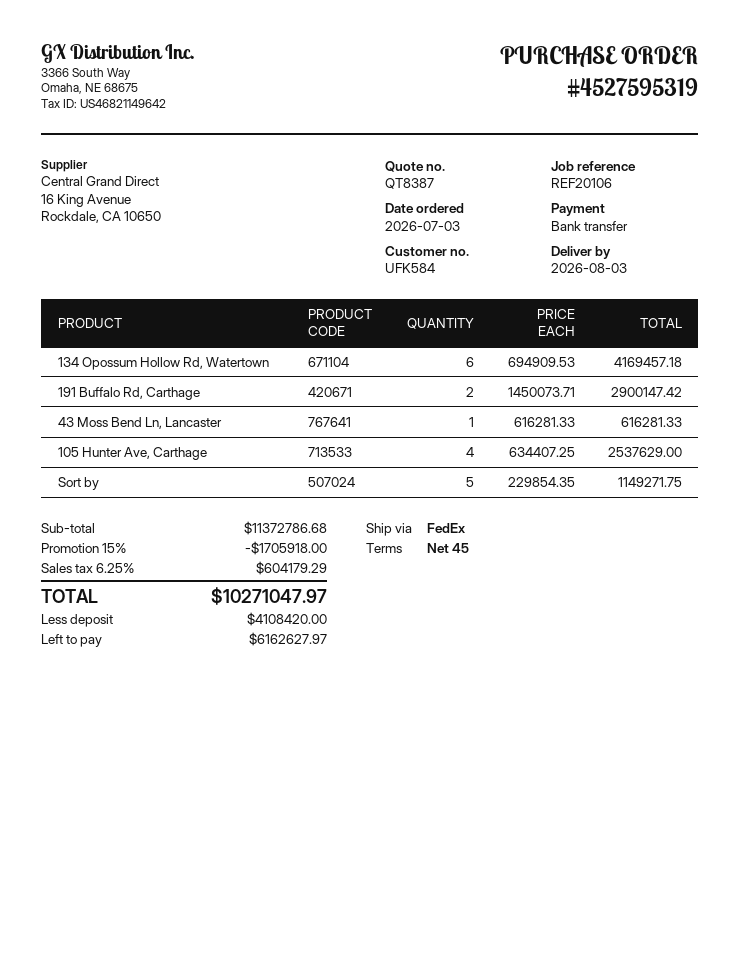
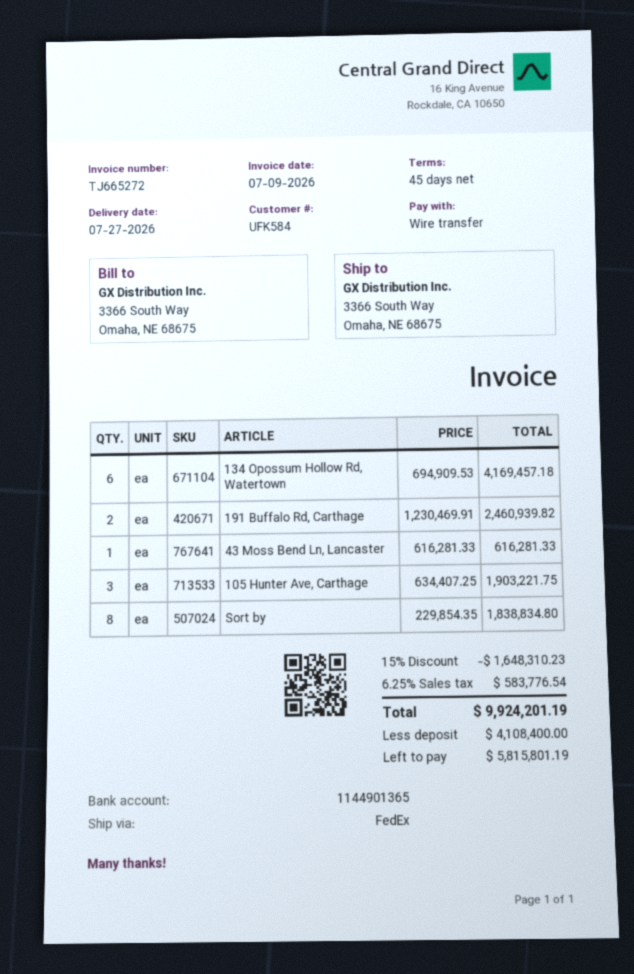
delivery date: 2026-08-03 -> 2026-07-27
191 Buffalo Rd, Carthage: 2 x 1450073.71 = 2900147.42 -> 2 x 1230469.91 = 2460939.82
105 Hunter Ave, Carthage: 4 x 634407.25 = 2537629.00 -> 3 x 634407.25 = 1903221.75
Sort by: 5 x 229854.35 = 1149271.75 -> 8 x 229854.35 = 1838834.80
discount: 15% = 1705918.00 -> 15% = 1648310.23
tax: 6.25% = 604179.29 -> 6.25% = 583776.54
total: 10271047.97 -> 9924201.19
deposit: 4108420.00 -> 4108400.00
balance: 6162627.97 -> 5815801.19

